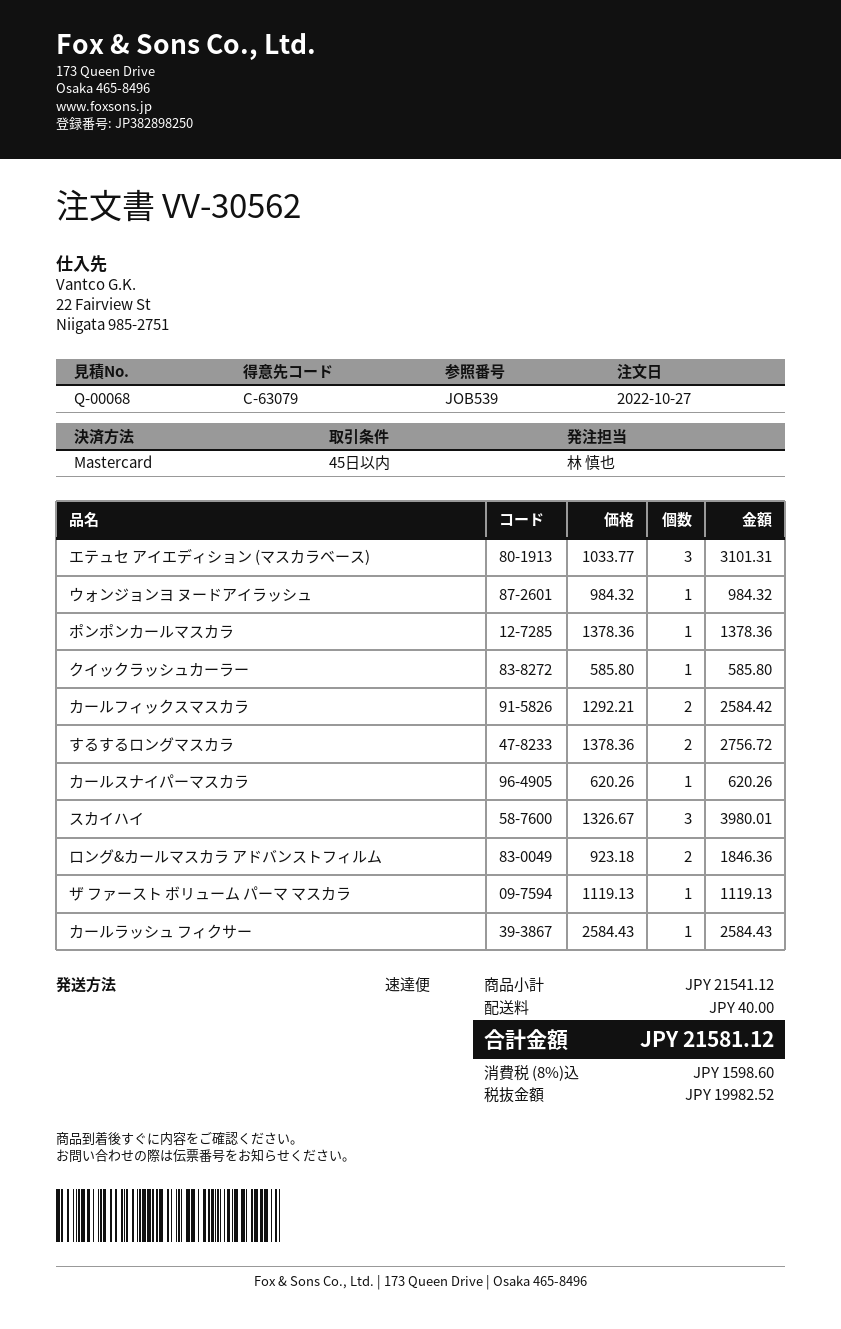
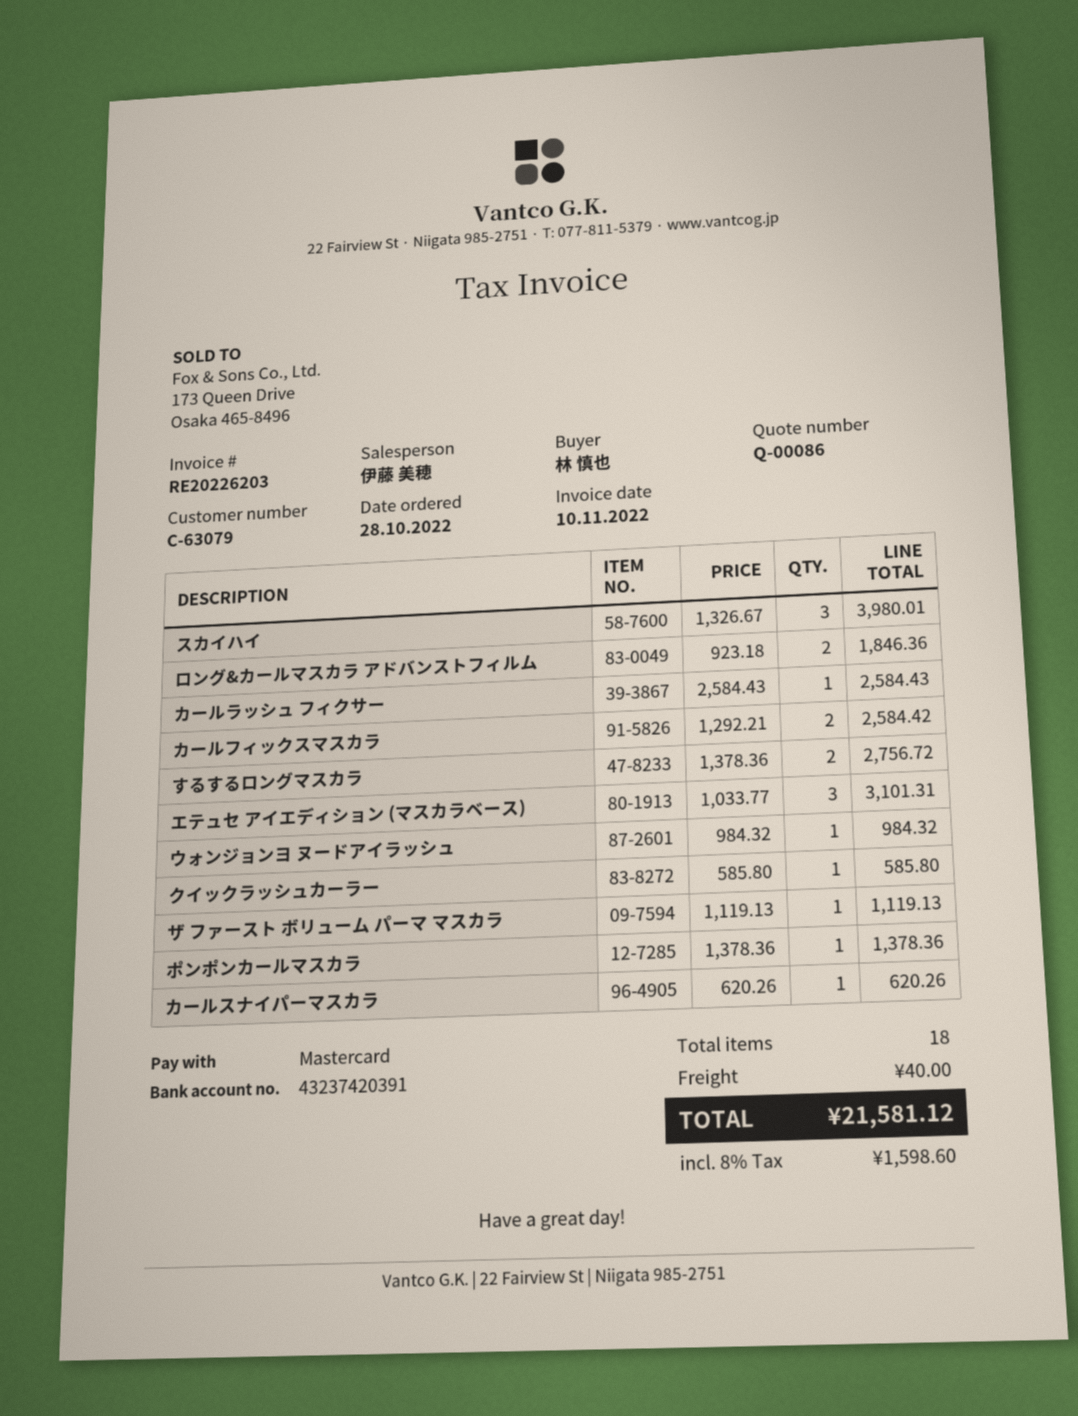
quote number: Q-00068 -> Q-00086
order date: 2022-10-27 -> 2022-10-28

